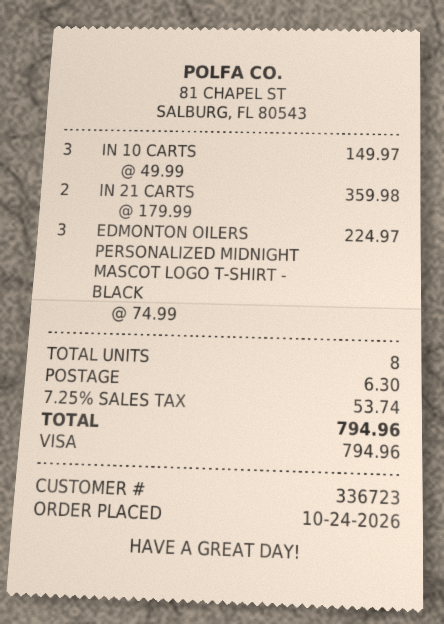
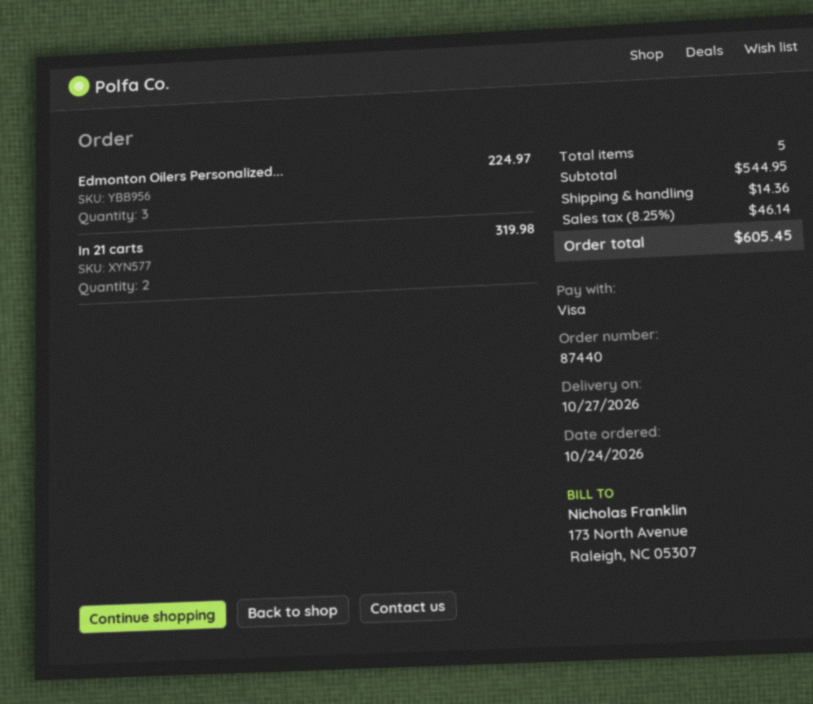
IN 10 CARTS: 3 for 149.97 -> none
IN 21 CARTS: 2 for 359.98 -> 2 for 319.98
total quantity: 8 -> 5
shipping: 6.30 -> 14.36
tax: 7.25% = 53.74 -> 8.25% = 46.14
total: 794.96 -> 605.45

